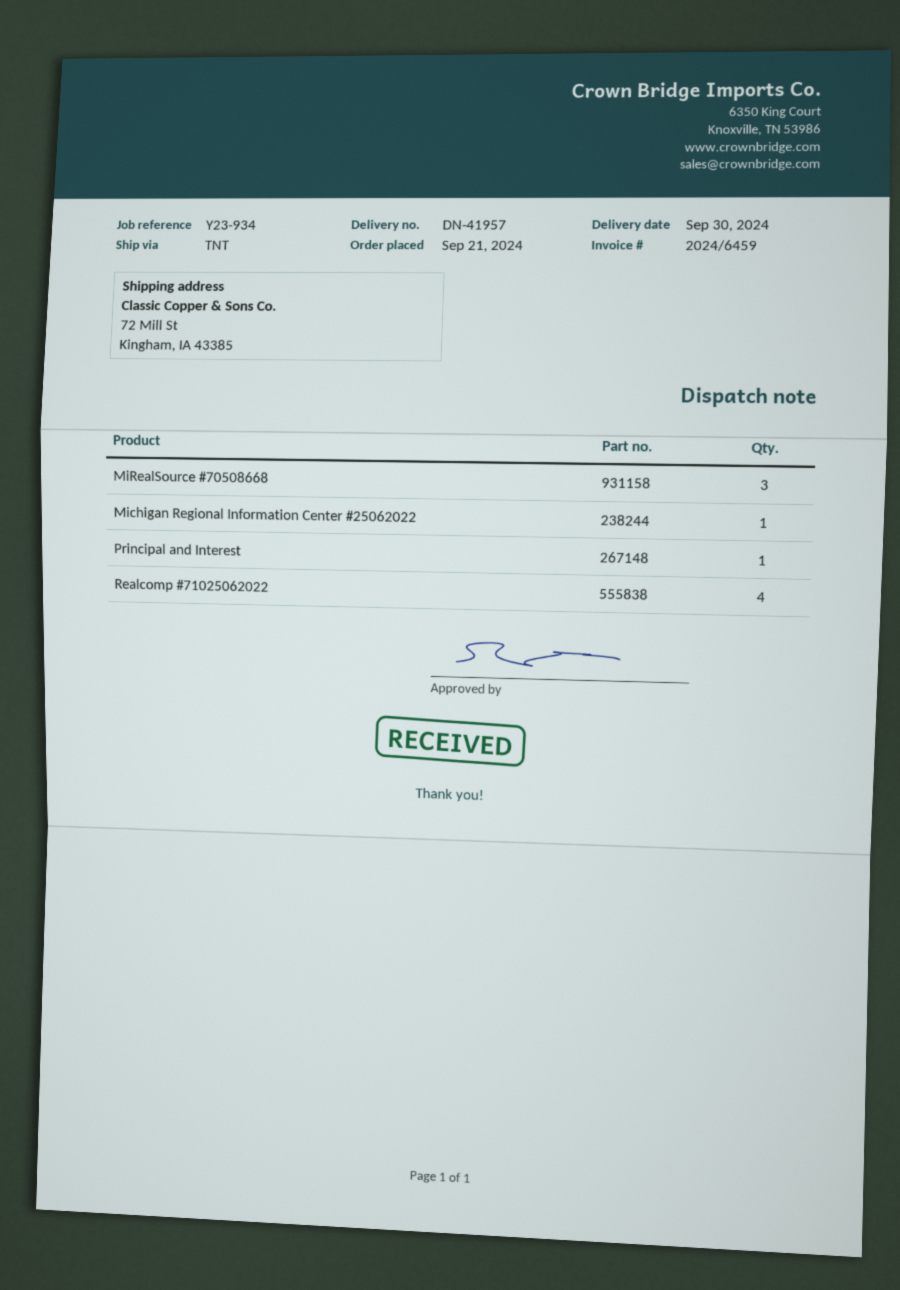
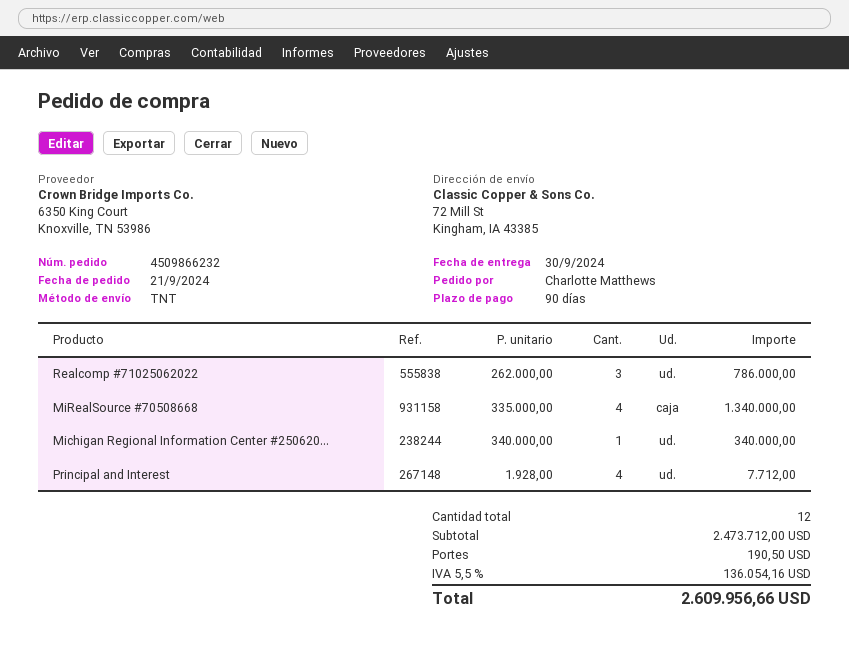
MiRealSource #70508668: 3 -> 4
Principal and Interest: 1 -> 4
Realcomp #71025062022: 4 -> 3

